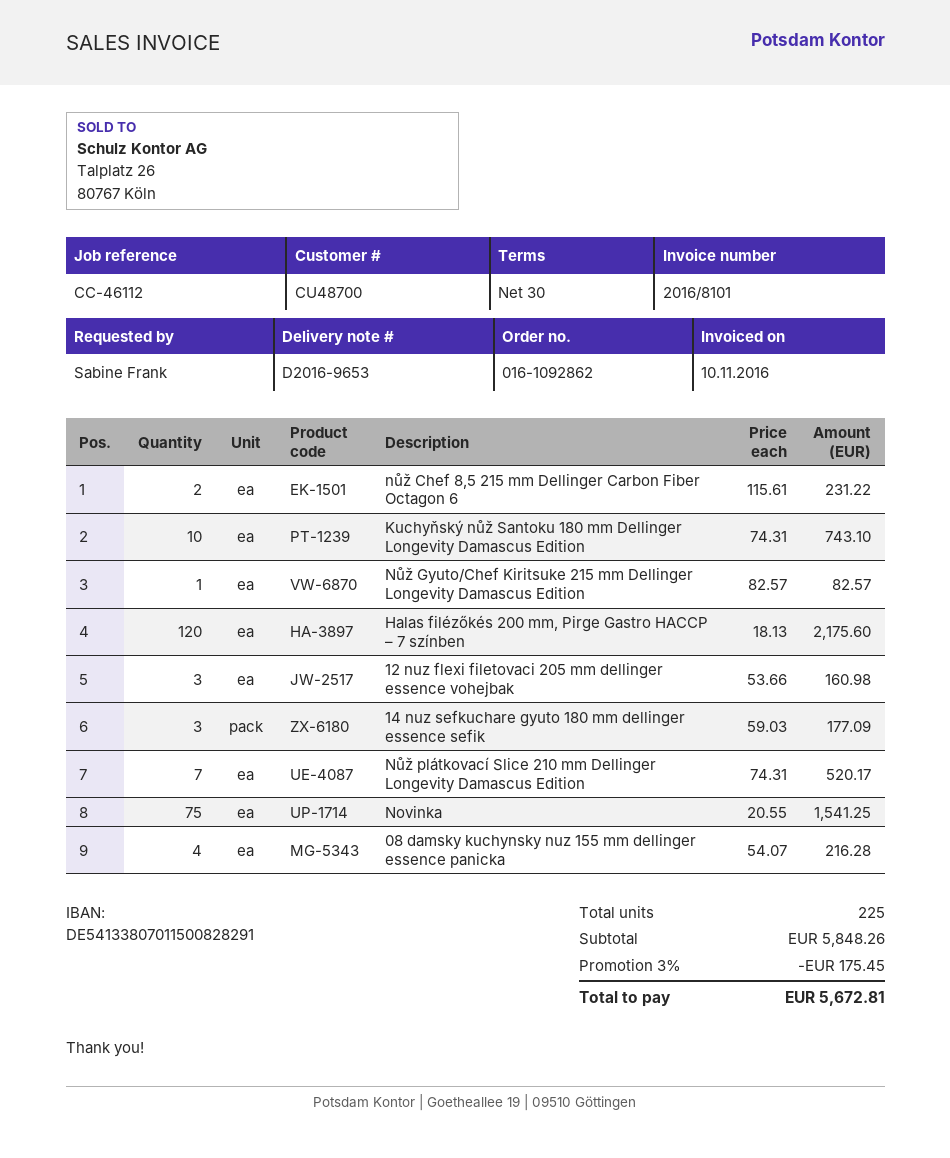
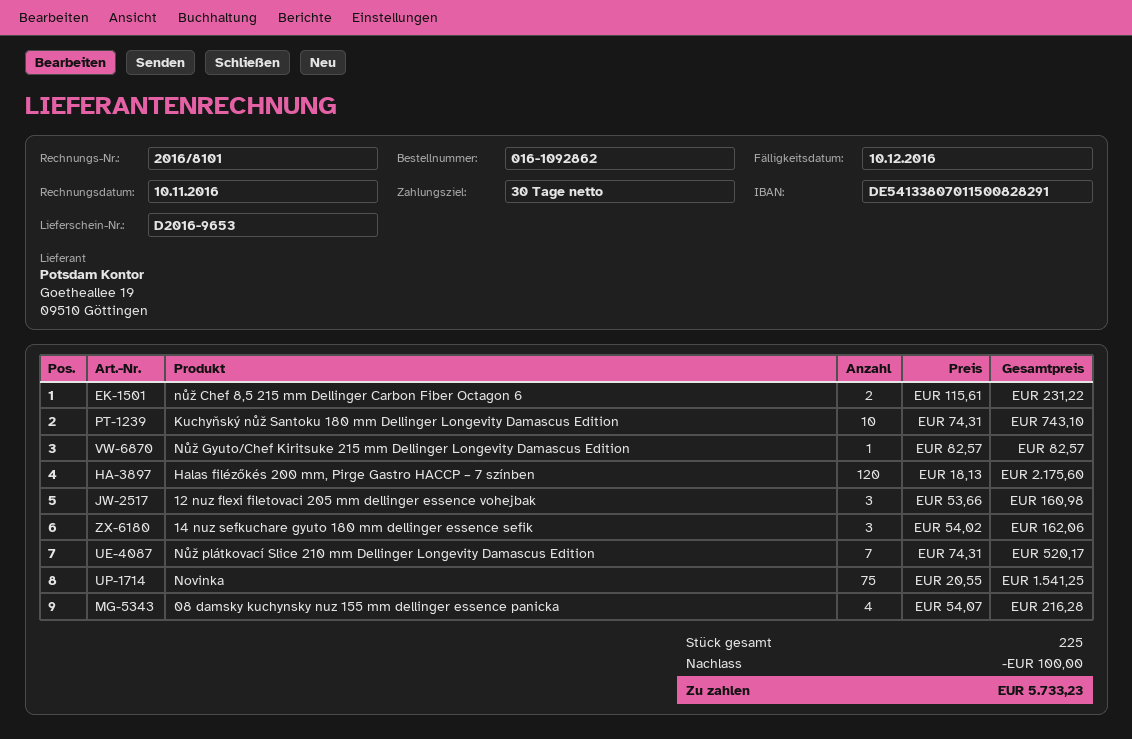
14 nuz sefkuchare gyuto 180 mm dellinger essence sefik: 3 x 59.03 = 177.09 -> 3 x 54.02 = 162.06
discount: 175.45 -> 100.00
total: 5672.81 -> 5733.23

